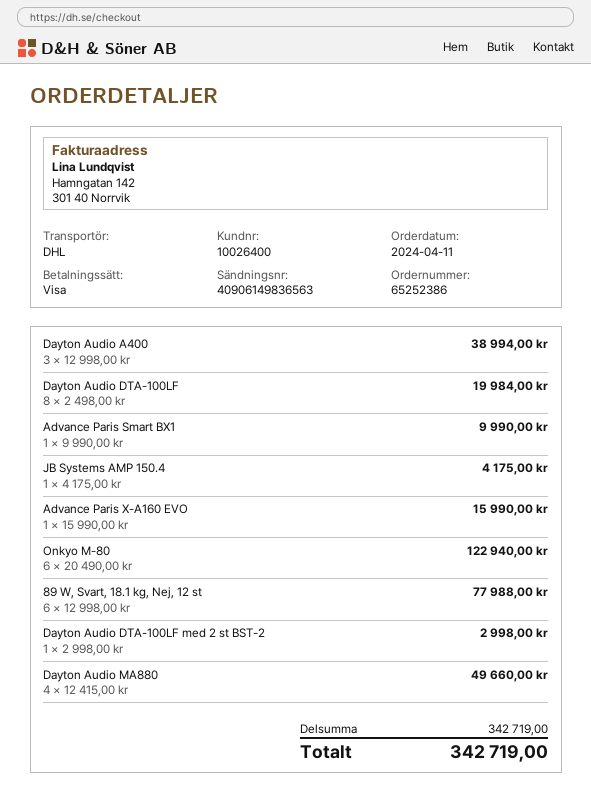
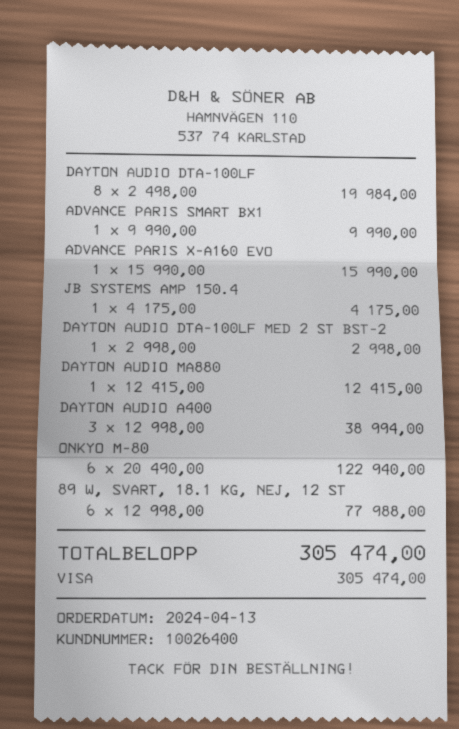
order date: 2024-04-11 -> 2024-04-13
Dayton Audio MA880: 4 x 12415.00 = 49660.00 -> 1 x 12415.00 = 12415.00
total: 342719.00 -> 305474.00

